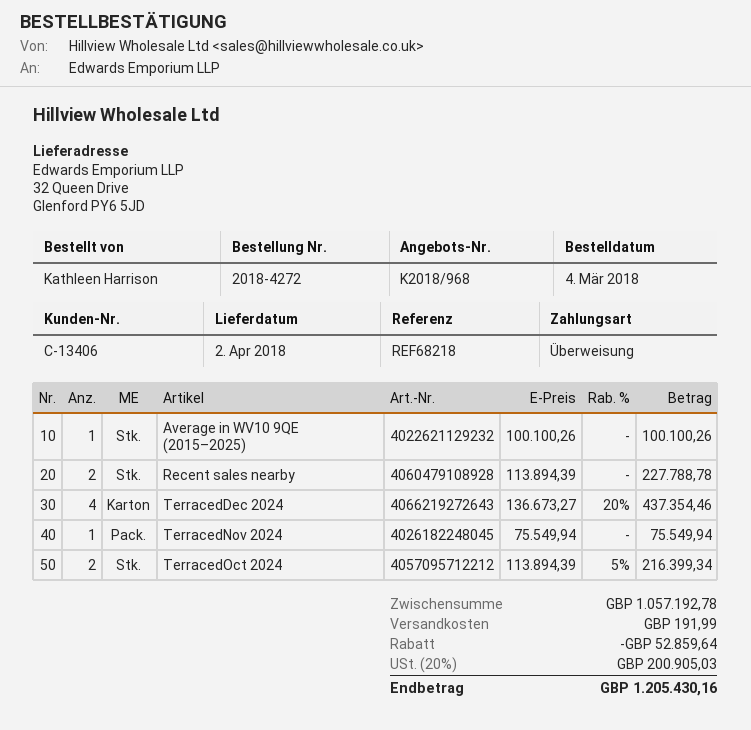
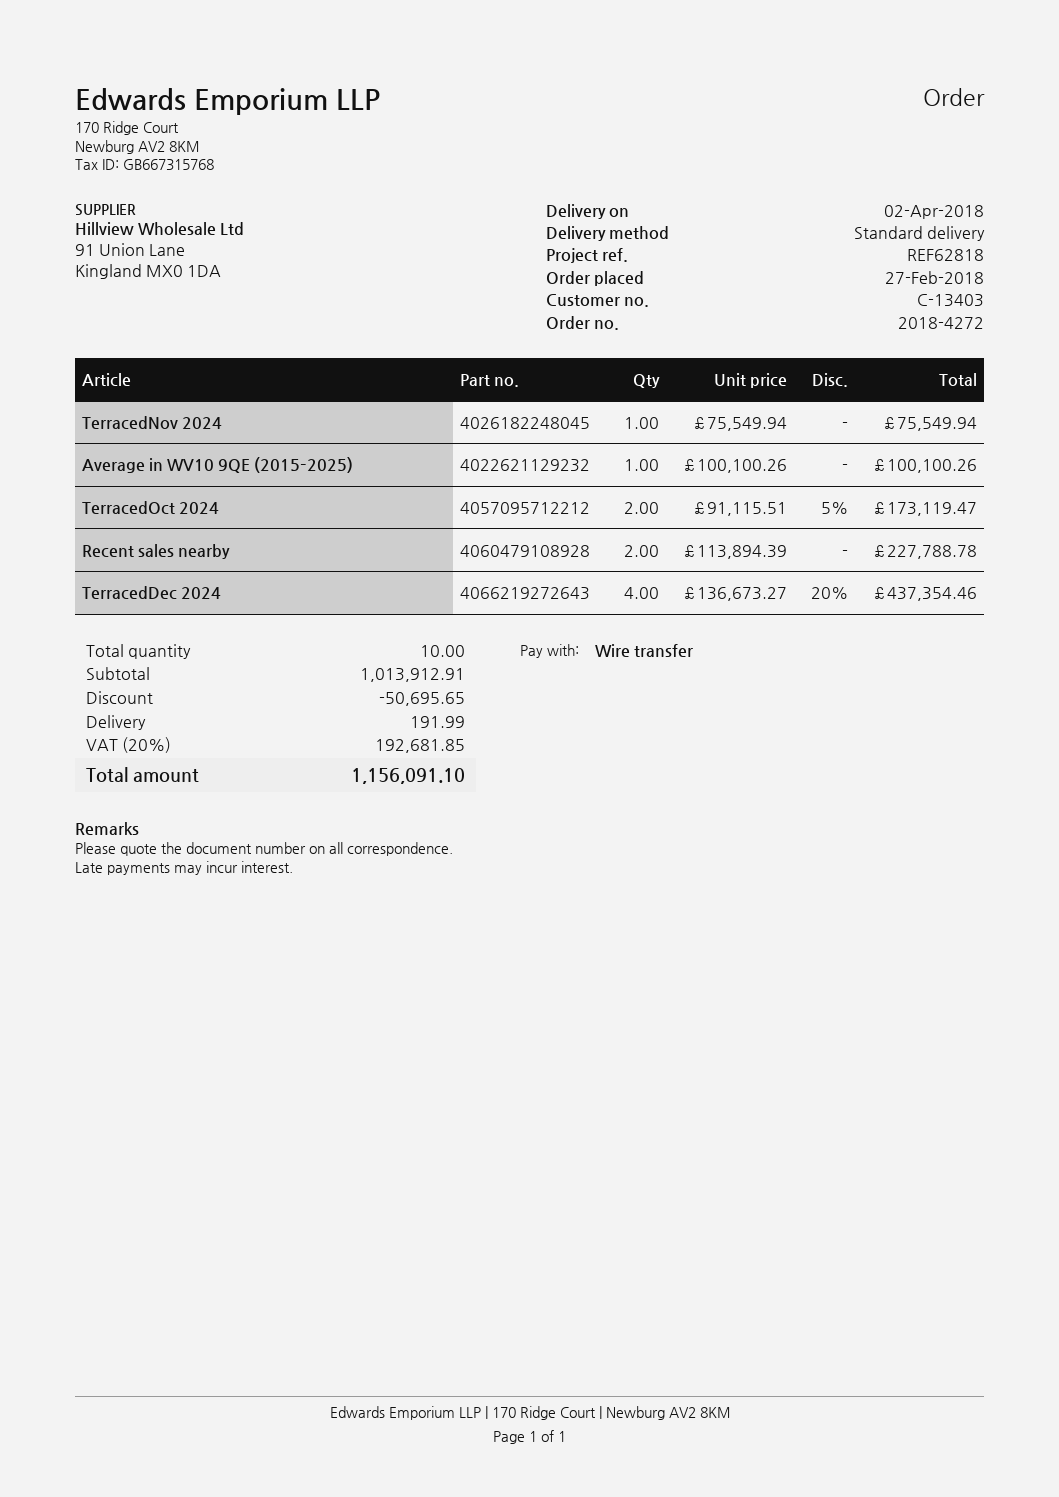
order date: 2018-03-04 -> 2018-02-27
customer number: C-13406 -> C-13403
reference: REF68218 -> REF62818
TerracedOct 2024: 2 x 113894.39 - 5% = 216399.34 -> 2 x 91115.51 - 5% = 173119.47
subtotal: 1057192.78 -> 1013912.91
discount: 52859.64 -> 50695.65
tax: 20% = 200905.03 -> 20% = 192681.85
total: 1205430.16 -> 1156091.10

